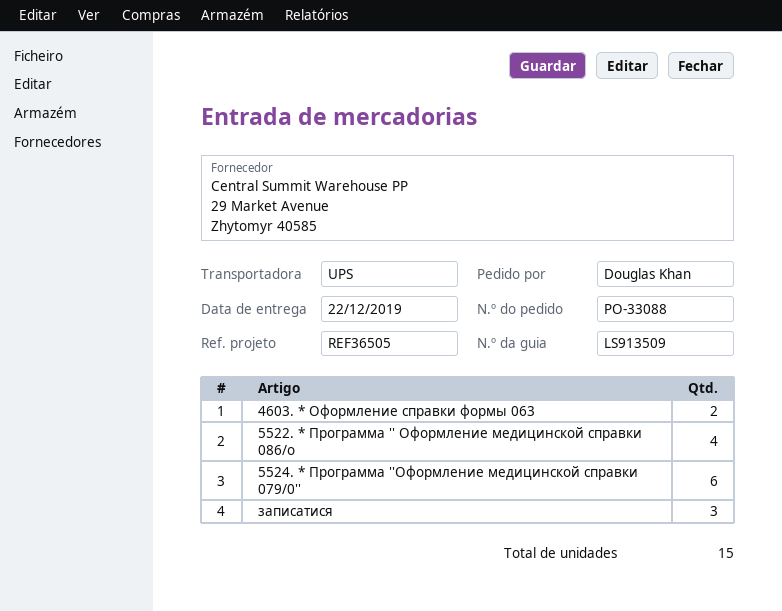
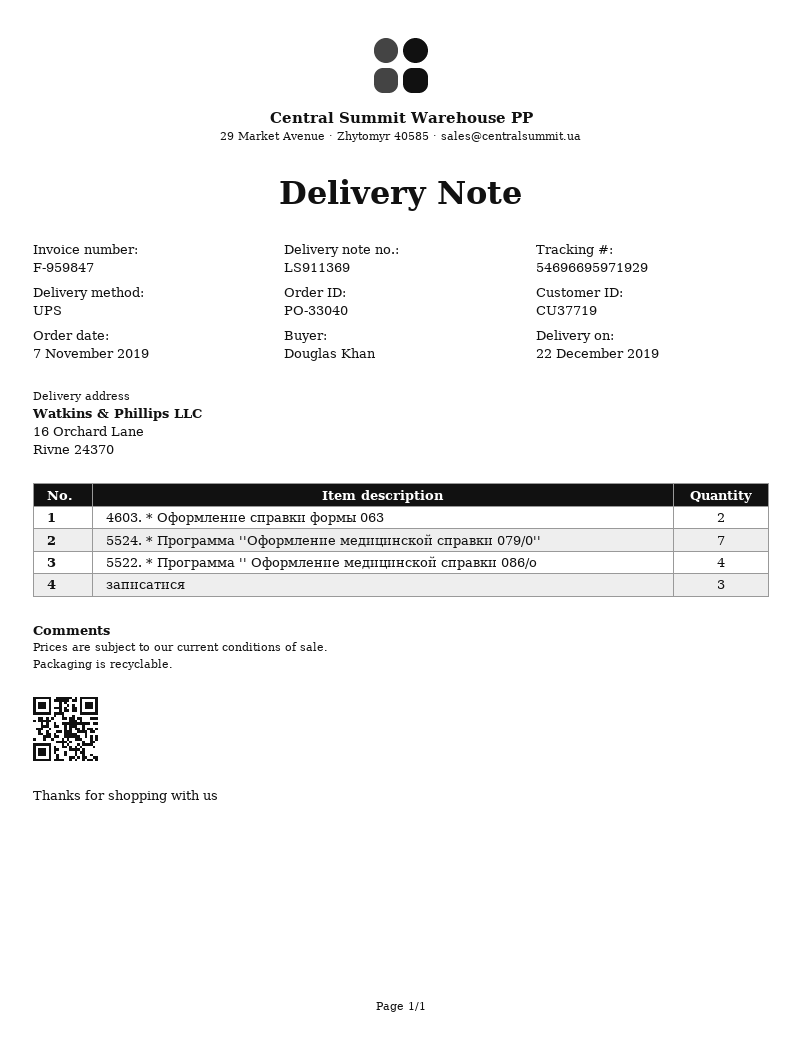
order number: PO-33088 -> PO-33040
delivery note number: LS913509 -> LS911369
5524. * Программа ''Оформление медицинской справки 079/0'': 6 -> 7

